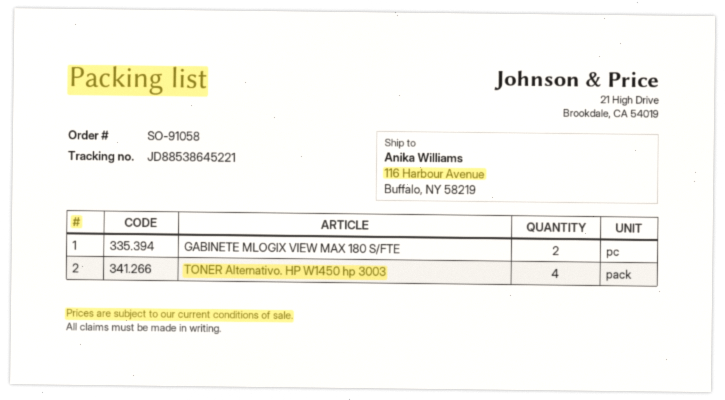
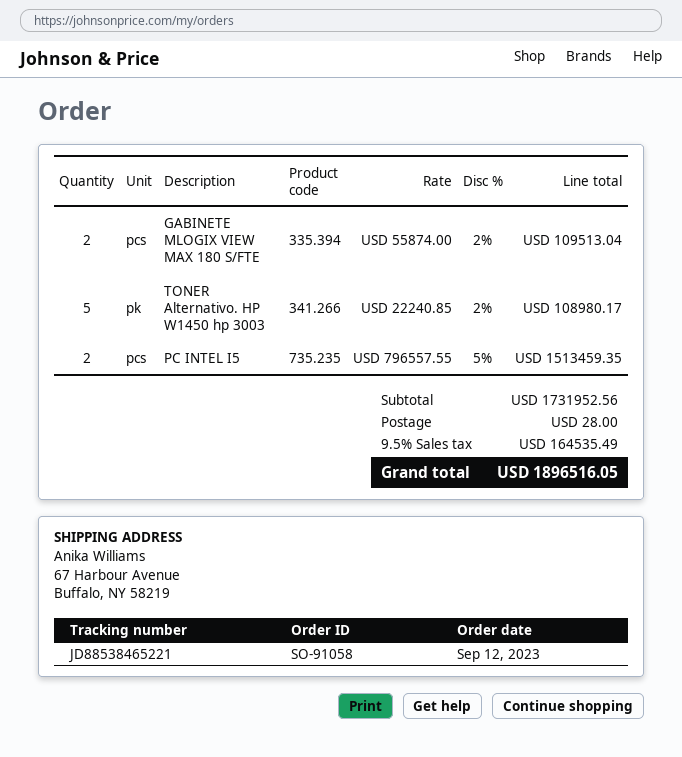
tracking number: JD88538645221 -> JD88538465221
ship to: 116 Harbour Avenue, Buffalo, NY 58219 -> 67 Harbour Avenue, Buffalo, NY 58219
TONER Alternativo. HP W1450 hp 3003: 4 -> 5
PC INTEL I5: none -> 2

